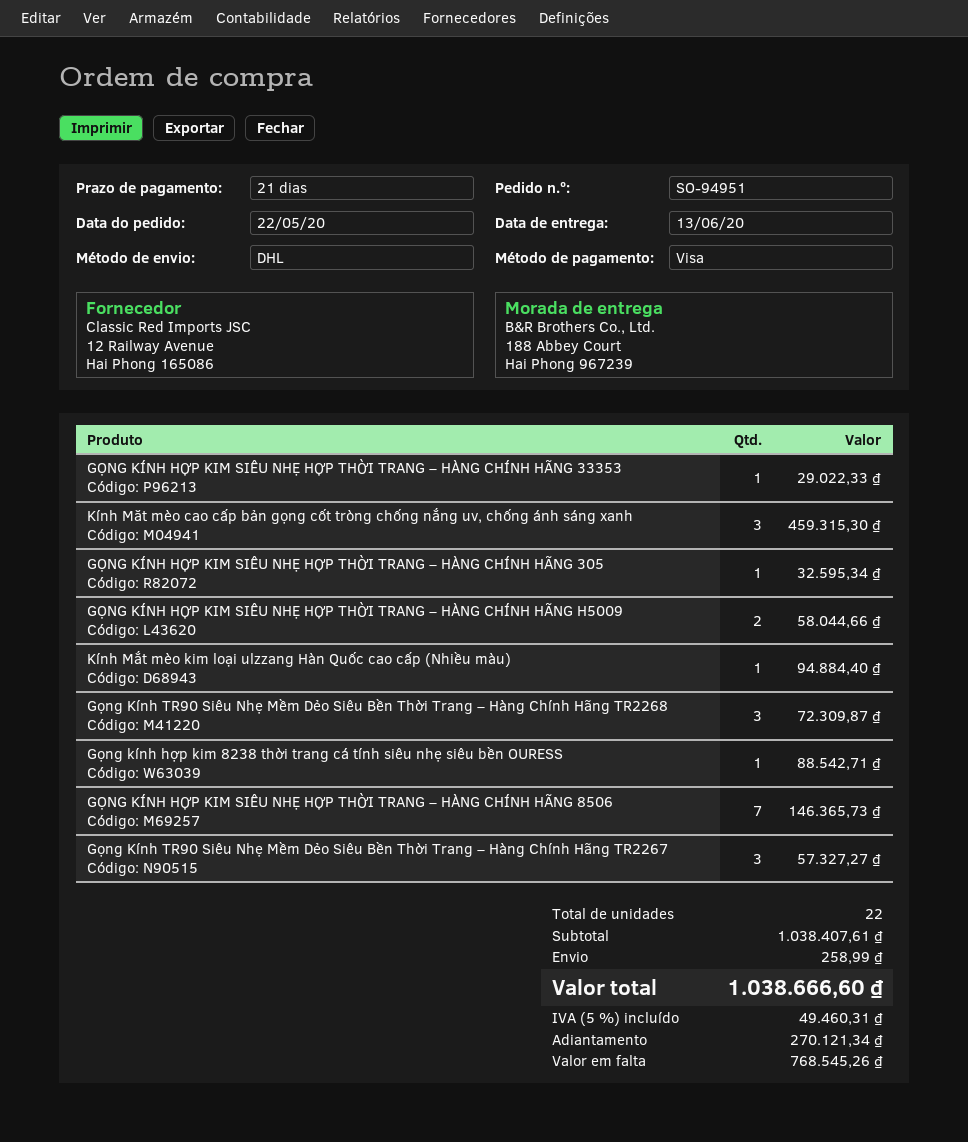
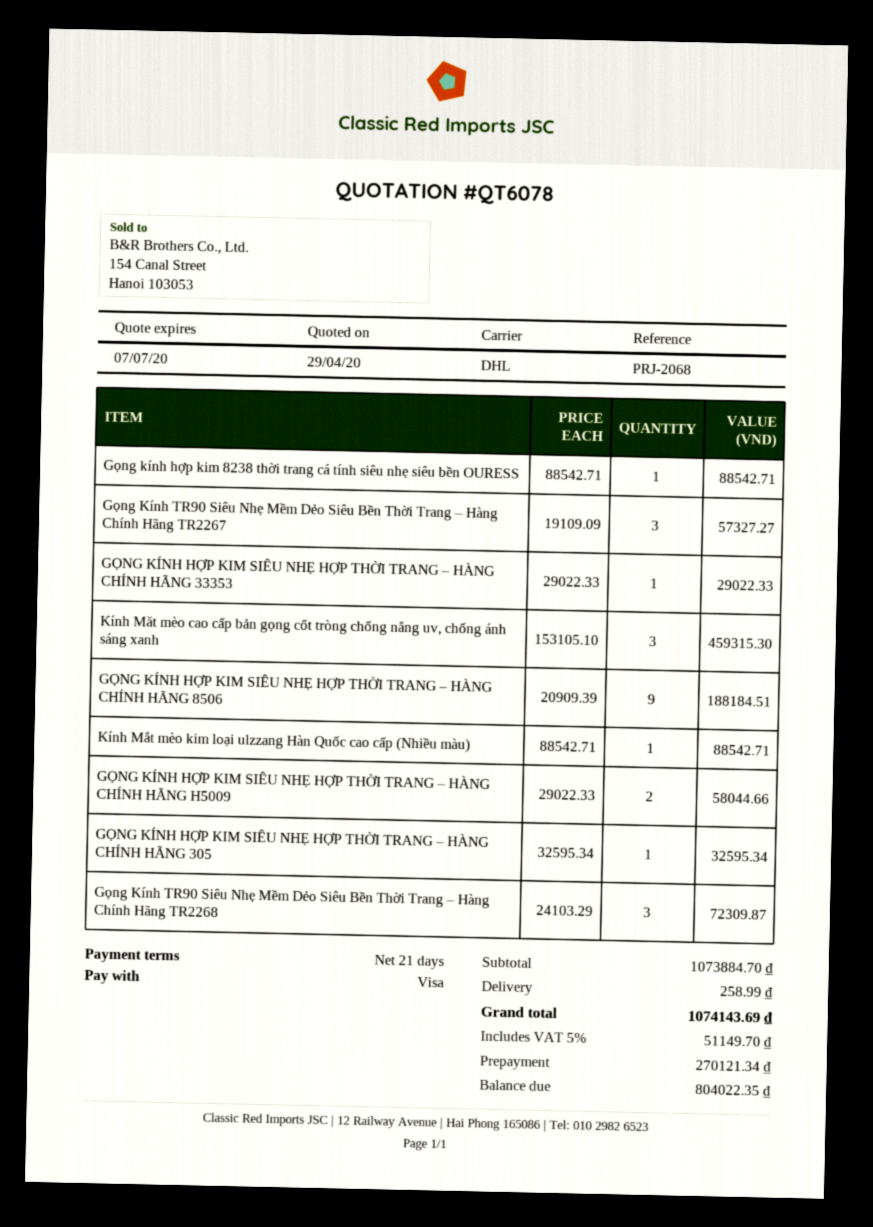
Kính Mắt mèo kim loại ulzzang Hàn Quốc cao cấp (Nhiều màu): 1 for 94884.40 -> 1 for 88542.71
GỌNG KÍNH HỢP KIM SIÊU NHẸ HỢP THỜI TRANG – HÀNG CHÍNH HÃNG 8506: 7 for 146365.73 -> 9 for 188184.51
subtotal: 1038407.61 -> 1073884.70
tax: 5% = 49460.31 -> 5% = 51149.70
total: 1038666.60 -> 1074143.69
balance: 768545.26 -> 804022.35

